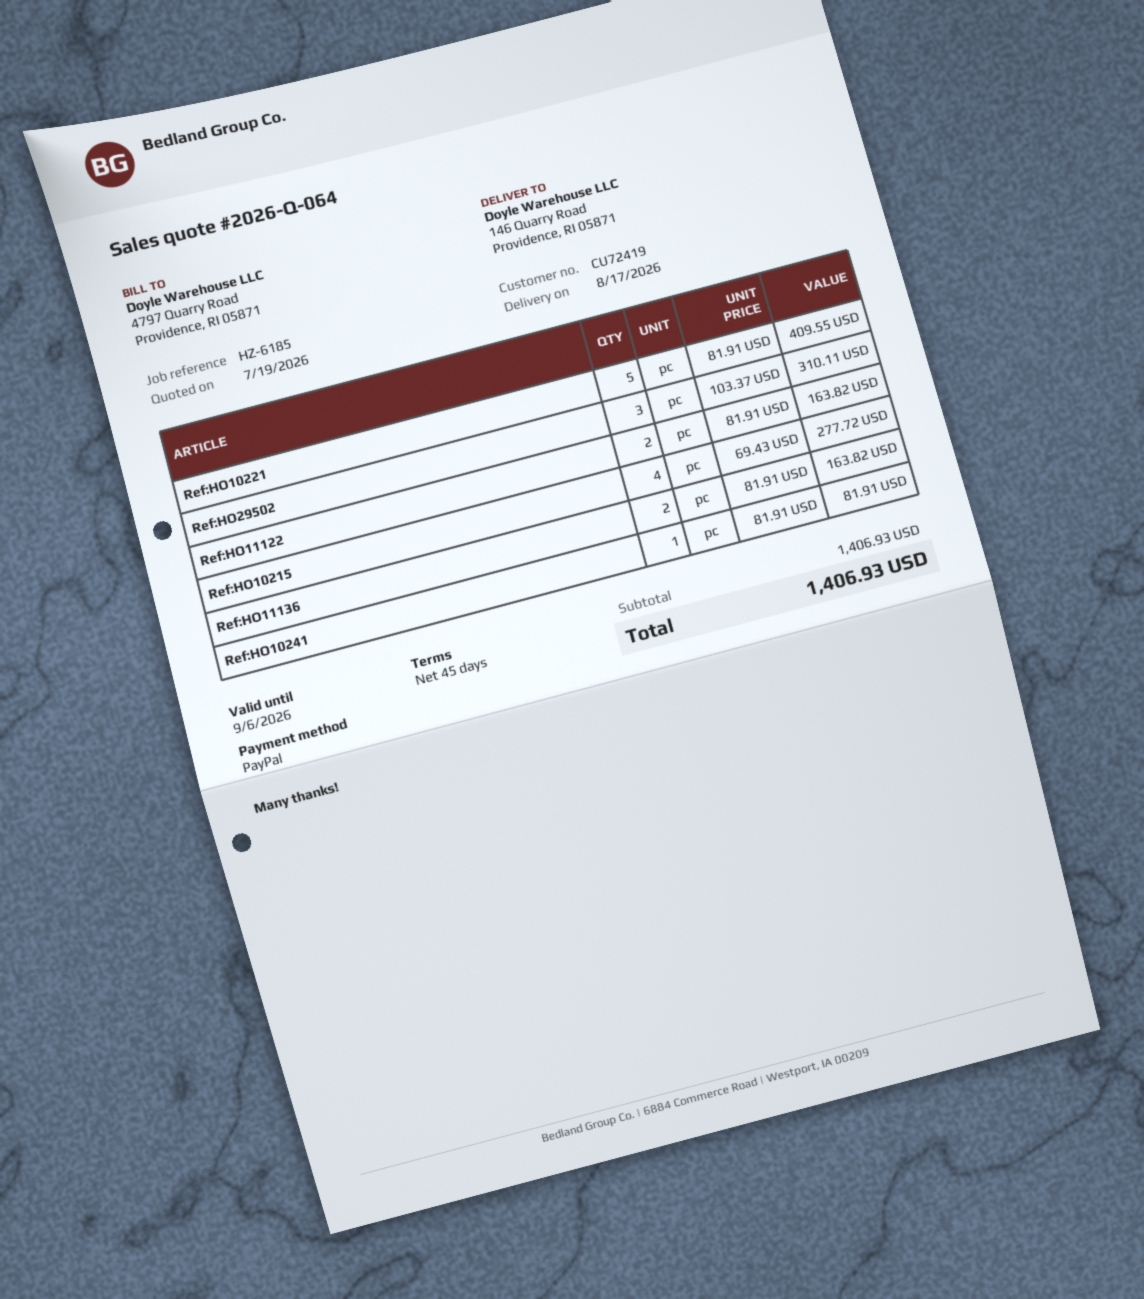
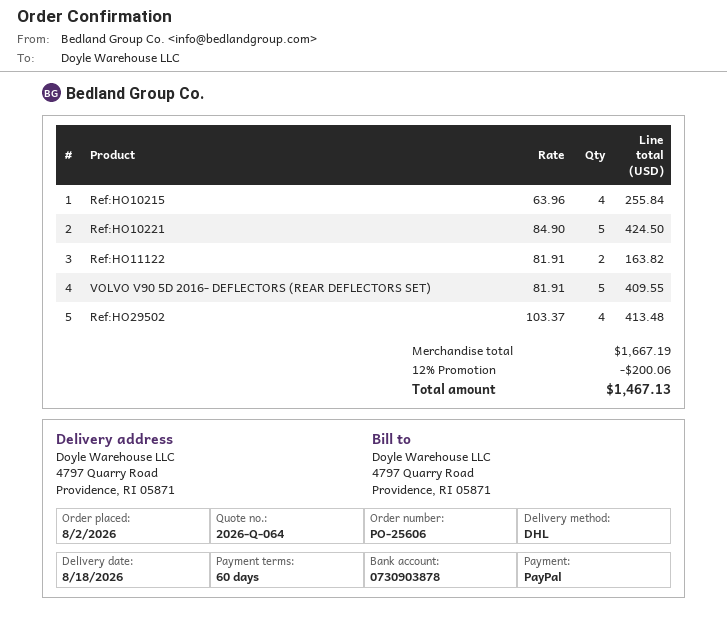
delivery date: 2026-08-17 -> 2026-08-18
payment terms: 45 days -> 60 days
ship to: 146 Quarry Road, Providence, RI 05871 -> 4797 Quarry Road, Providence, RI 05871
Ref:HO10221: 5 x 81.91 = 409.55 -> 5 x 84.90 = 424.50
Ref:HO29502: 3 x 103.37 = 310.11 -> 4 x 103.37 = 413.48
Ref:HO10215: 4 x 69.43 = 277.72 -> 4 x 63.96 = 255.84
Ref:HO11136: 2 x 81.91 = 163.82 -> none
Ref:HO10241: 1 x 81.91 = 81.91 -> none
VOLVO V90 5D 2016- DEFLECTORS (REAR DEFLECTORS SET): none -> 5 x 81.91 = 409.55
subtotal: 1406.93 -> 1667.19
discount: none -> 12% = 200.06
total: 1406.93 -> 1467.13

